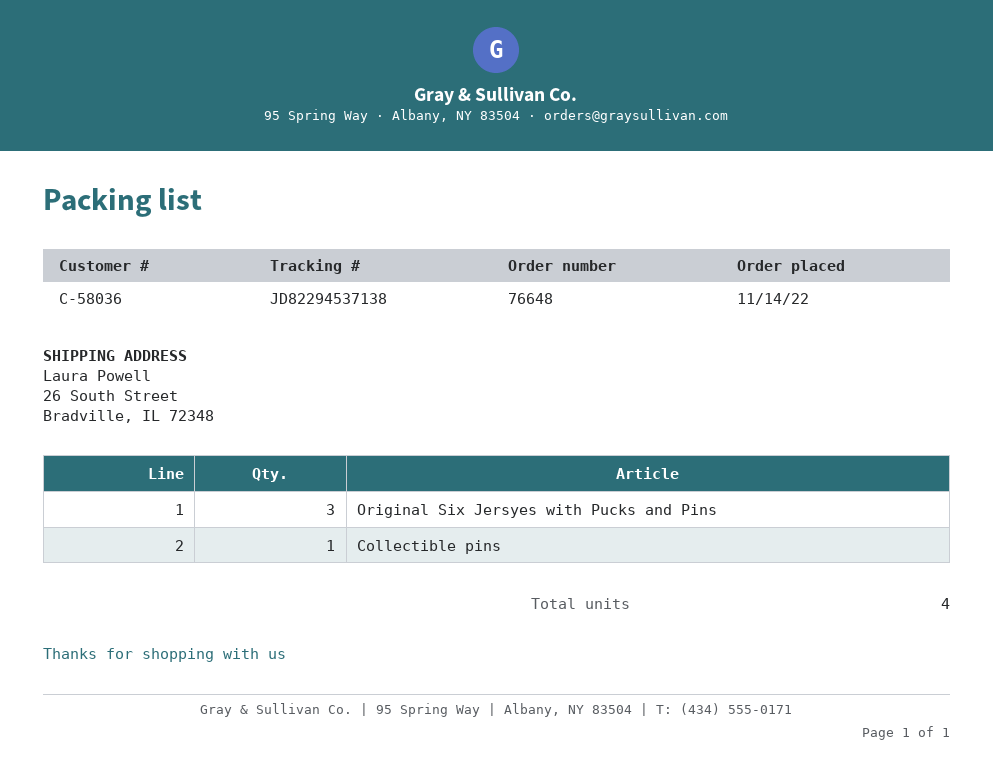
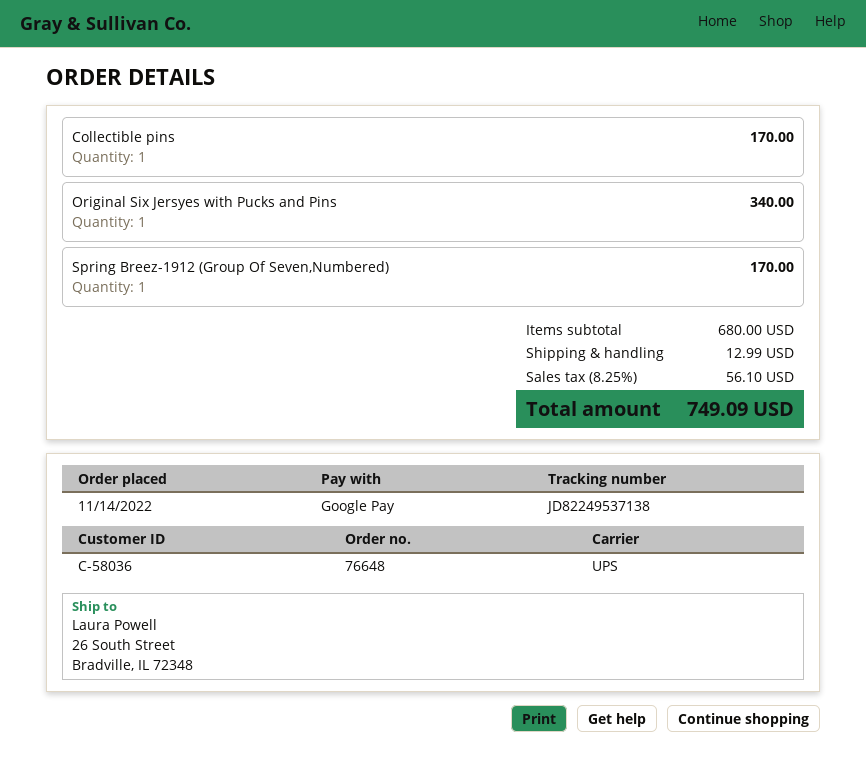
tracking number: JD82294537138 -> JD82249537138
Original Six Jersyes with Pucks and Pins: 3 -> 1
Spring Breez-1912 (Group Of Seven,Numbered): none -> 1

